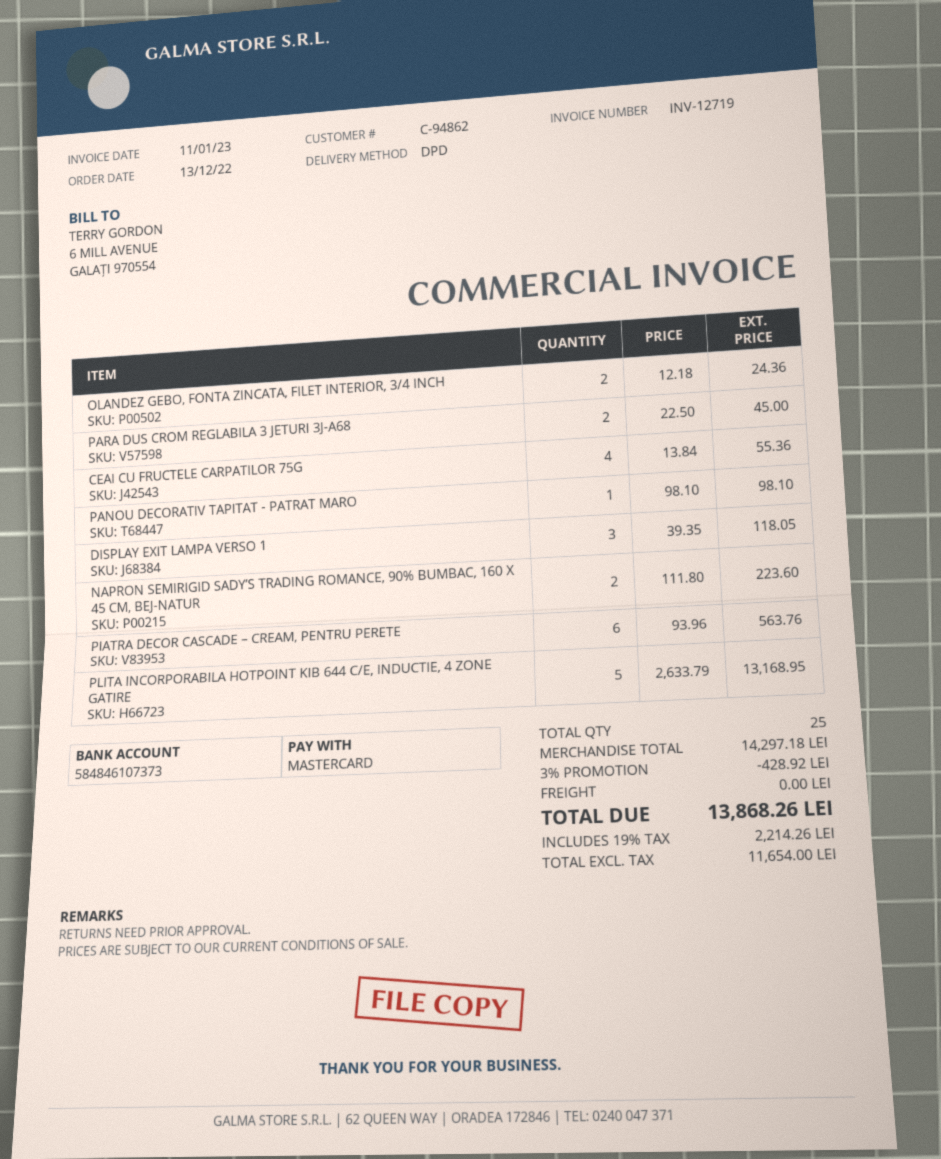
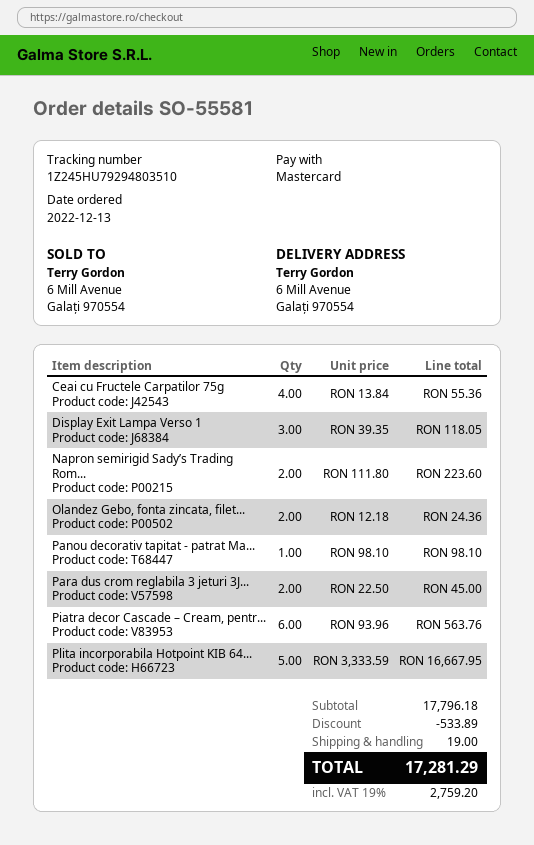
PLITA INCORPORABILA HOTPOINT KIB 644 C/E, INDUCTIE, 4 ZONE GATIRE: 5 x 2633.79 = 13168.95 -> 5 x 3333.59 = 16667.95
subtotal: 14297.18 -> 17796.18
discount: 428.92 -> 533.89
shipping: 0.00 -> 19.00
tax: 19% = 2214.26 -> 19% = 2759.20
total: 13868.26 -> 17281.29

